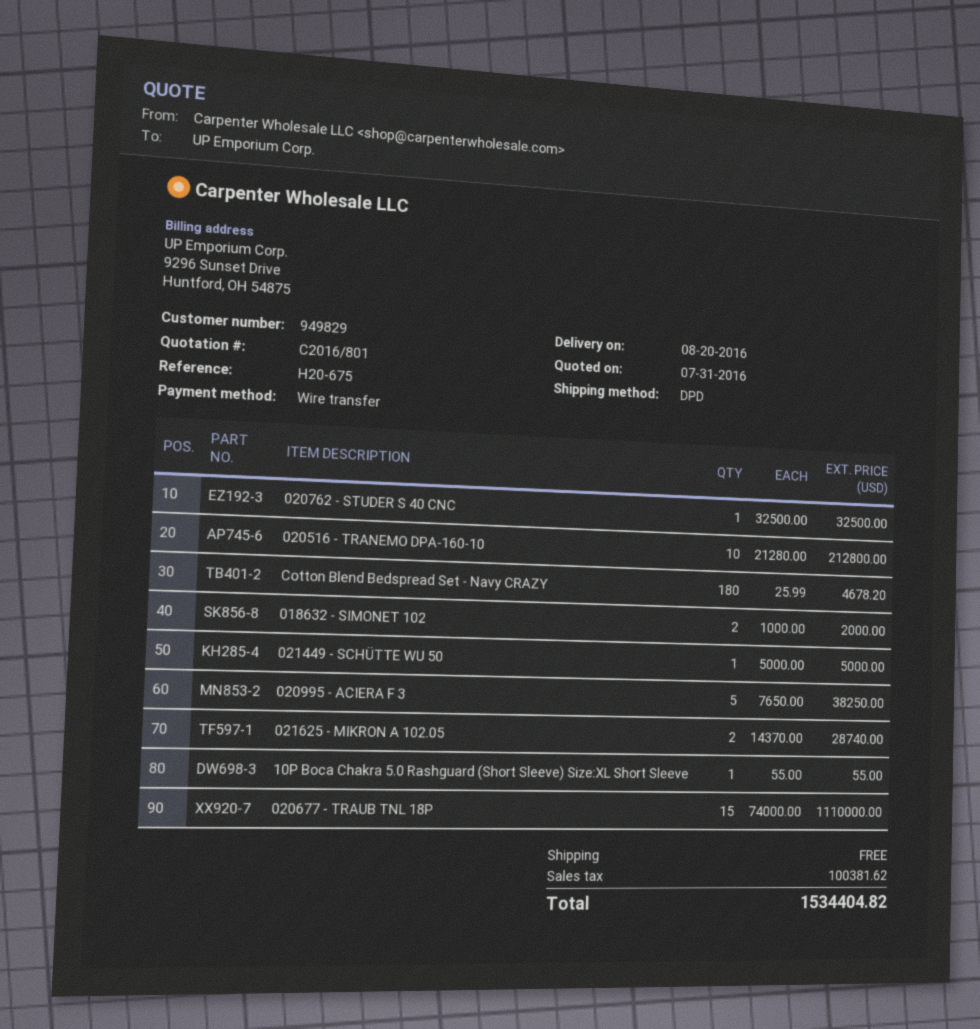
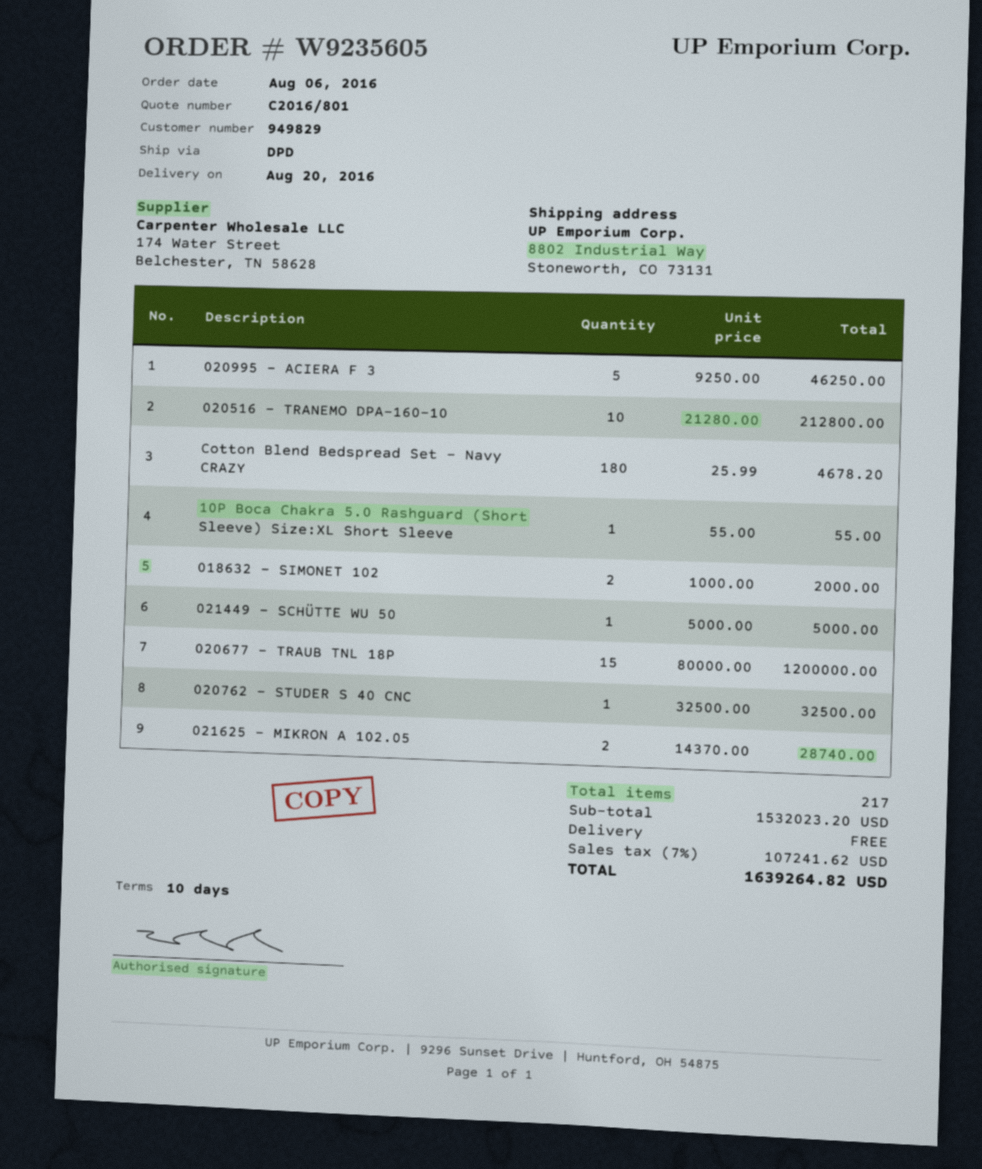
020995 - ACIERA F 3: 5 x 7650.00 = 38250.00 -> 5 x 9250.00 = 46250.00
020677 - TRAUB TNL 18P: 15 x 74000.00 = 1110000.00 -> 15 x 80000.00 = 1200000.00
tax: 100381.62 -> 107241.62
total: 1534404.82 -> 1639264.82

